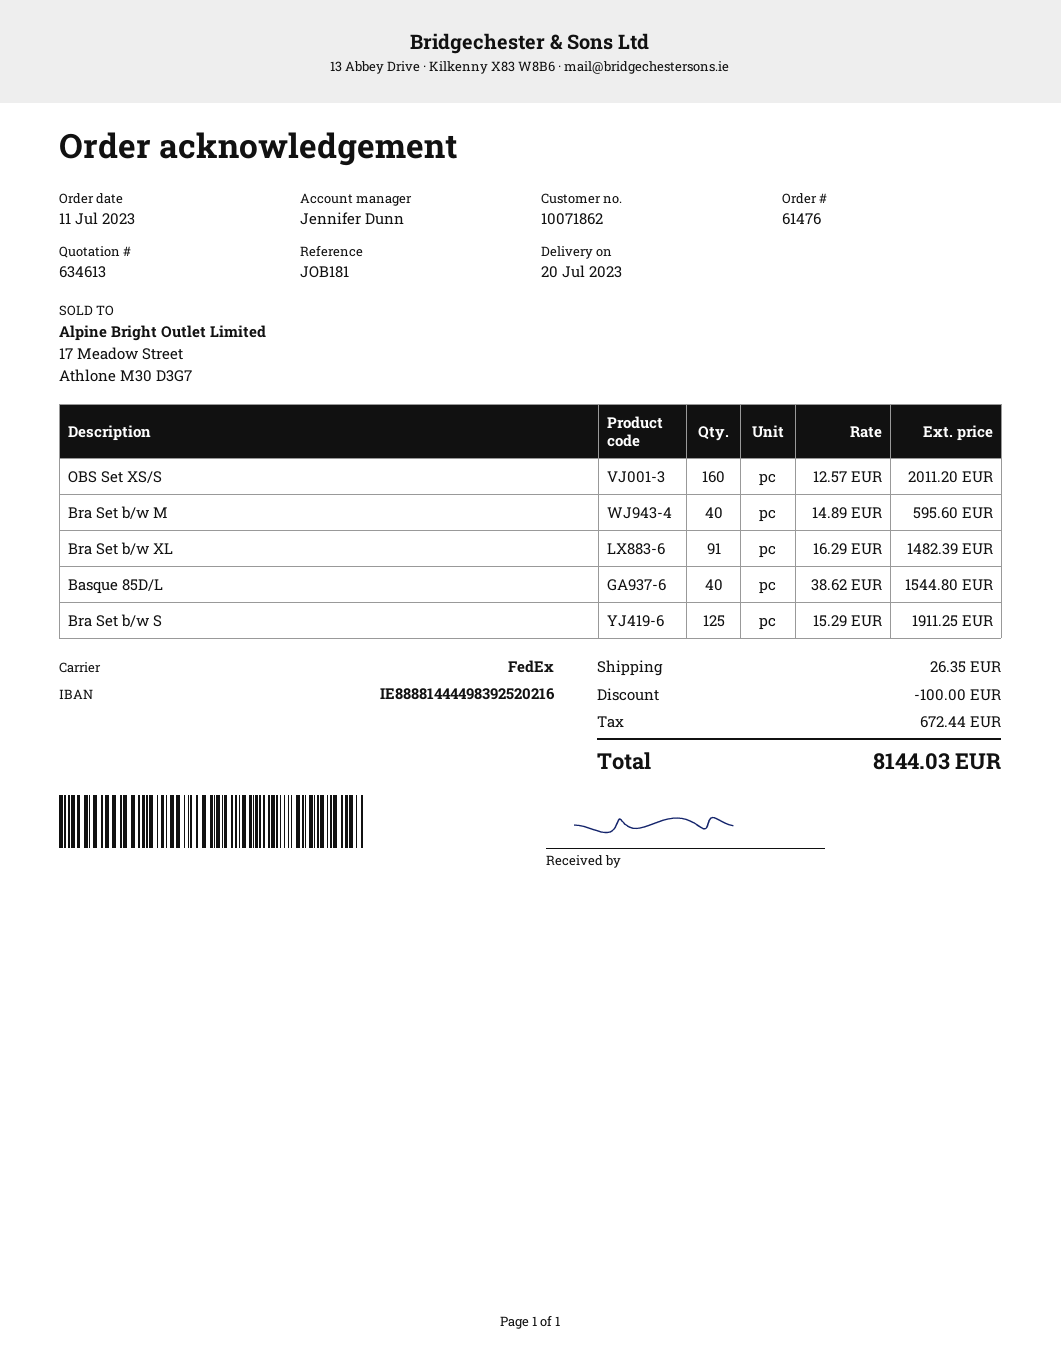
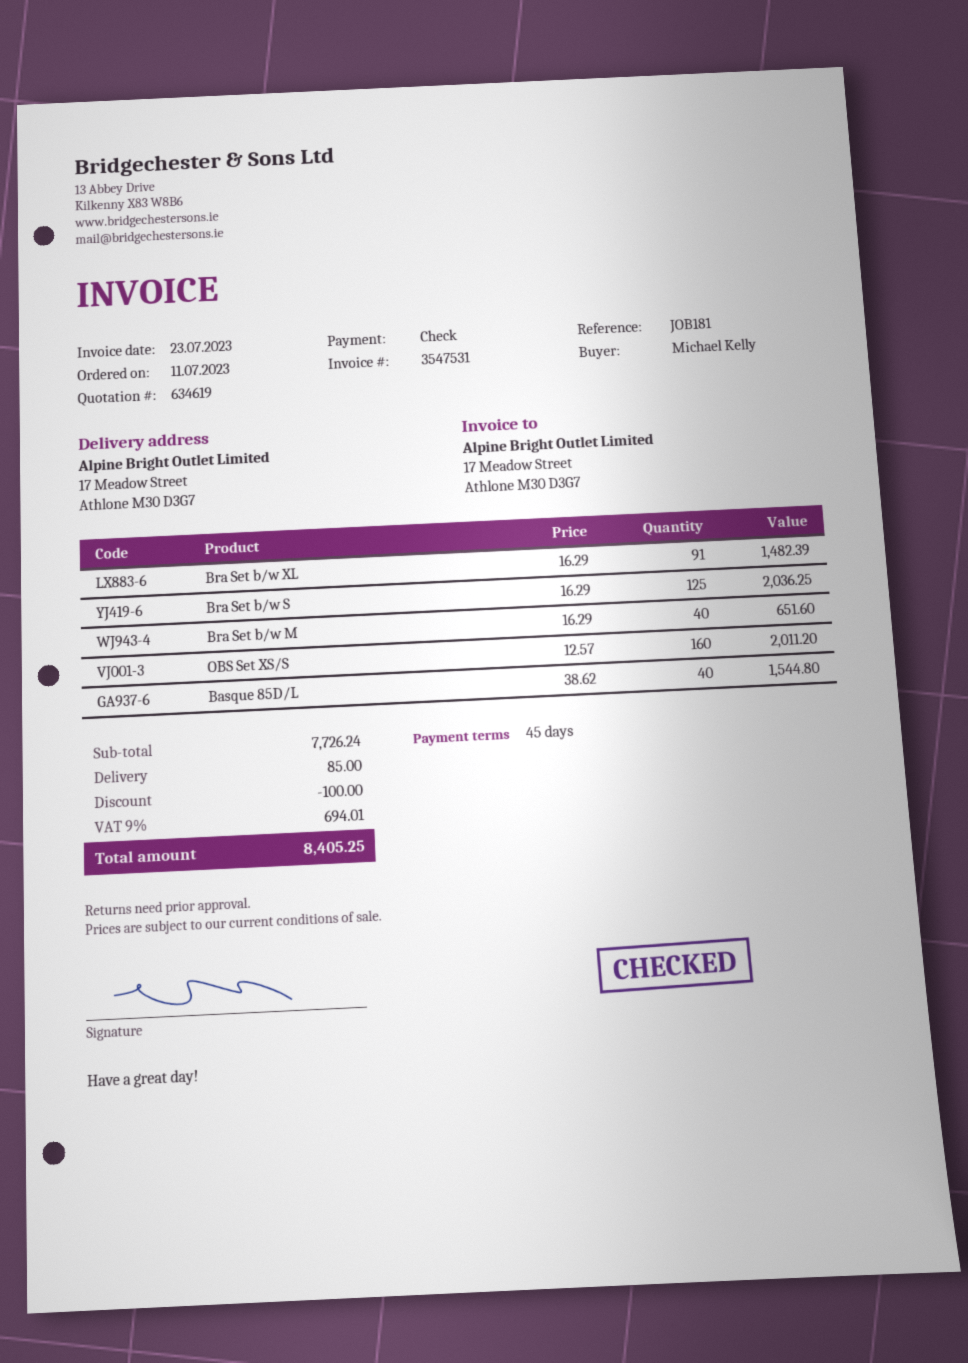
quote number: 634613 -> 634619
Bra Set b/w M: 40 x 14.89 = 595.60 -> 40 x 16.29 = 651.60
Bra Set b/w S: 125 x 15.29 = 1911.25 -> 125 x 16.29 = 2036.25
shipping: 26.35 -> 85.00
tax: 672.44 -> 694.01
total: 8144.03 -> 8405.25

